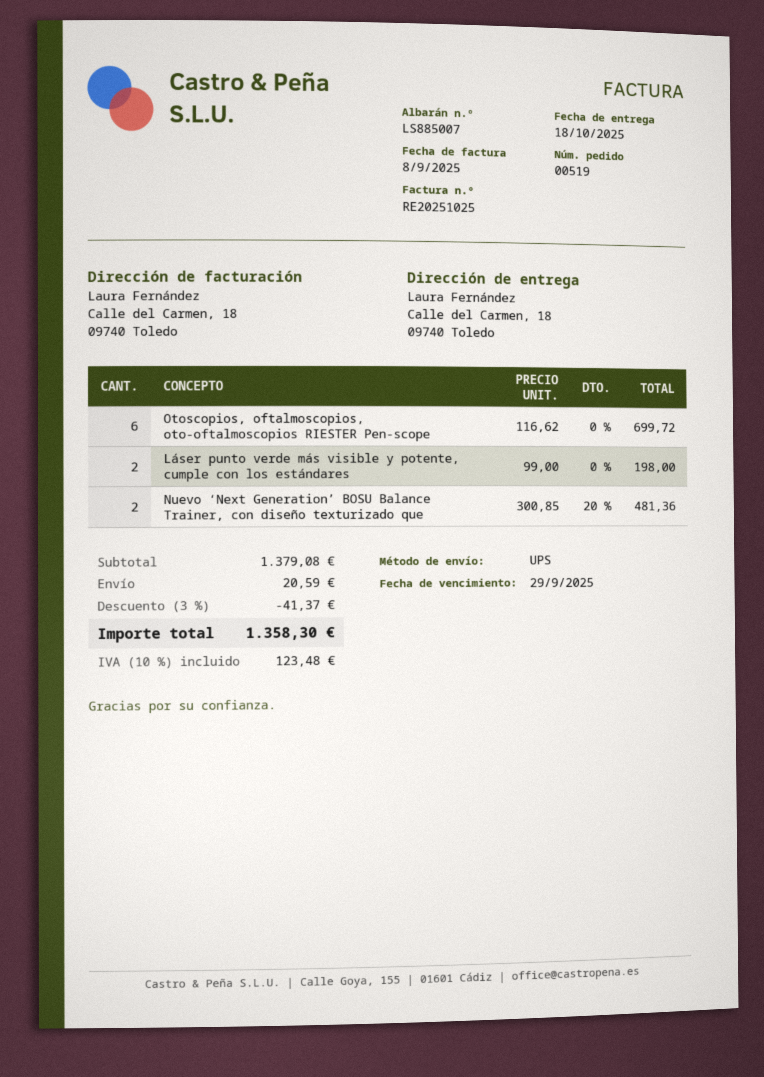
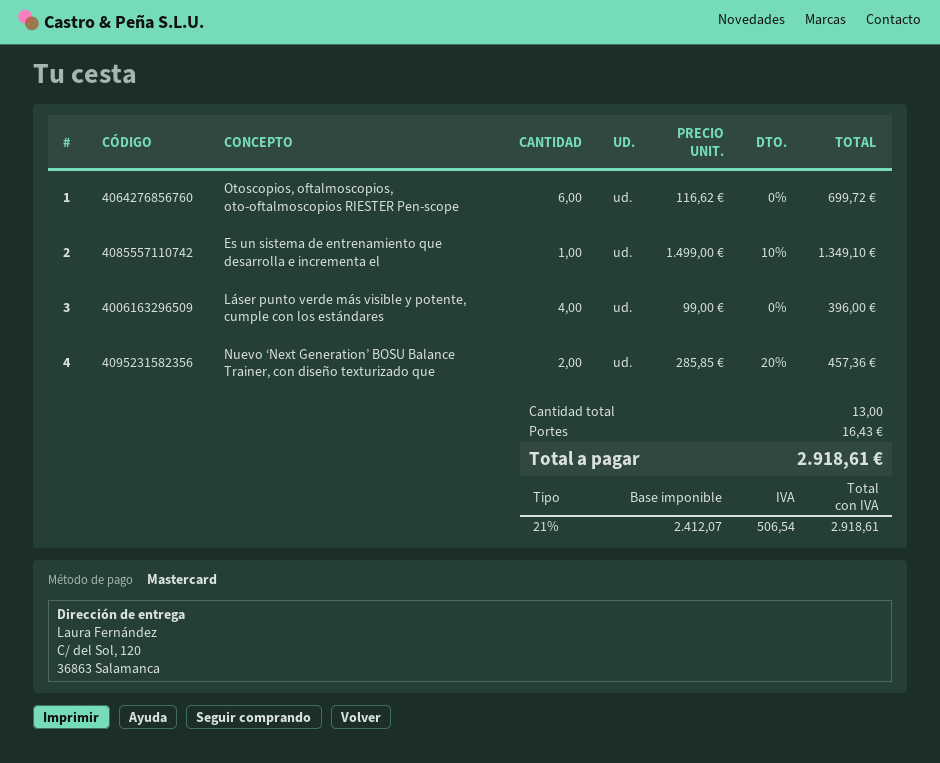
ship to: Calle del Carmen, 18, 09740 Toledo -> C/ del Sol, 120, 36863 Salamanca
Láser punto verde más visible y potente, cumple con los estándares: 2 x 99.00 = 198.00 -> 4 x 99.00 = 396.00
Nuevo ‘Next Generation’ BOSU Balance Trainer, con diseño texturizado que: 2 x 300.85 - 20% = 481.36 -> 2 x 285.85 - 20% = 457.36
Es un sistema de entrenamiento que desarrolla e incrementa el: none -> 1 x 1499.00 - 10% = 1349.10
discount: 3% = 41.37 -> none
shipping: 20.59 -> 16.43
tax: 10% = 123.48 -> 21% = 506.54
total: 1358.30 -> 2918.61

